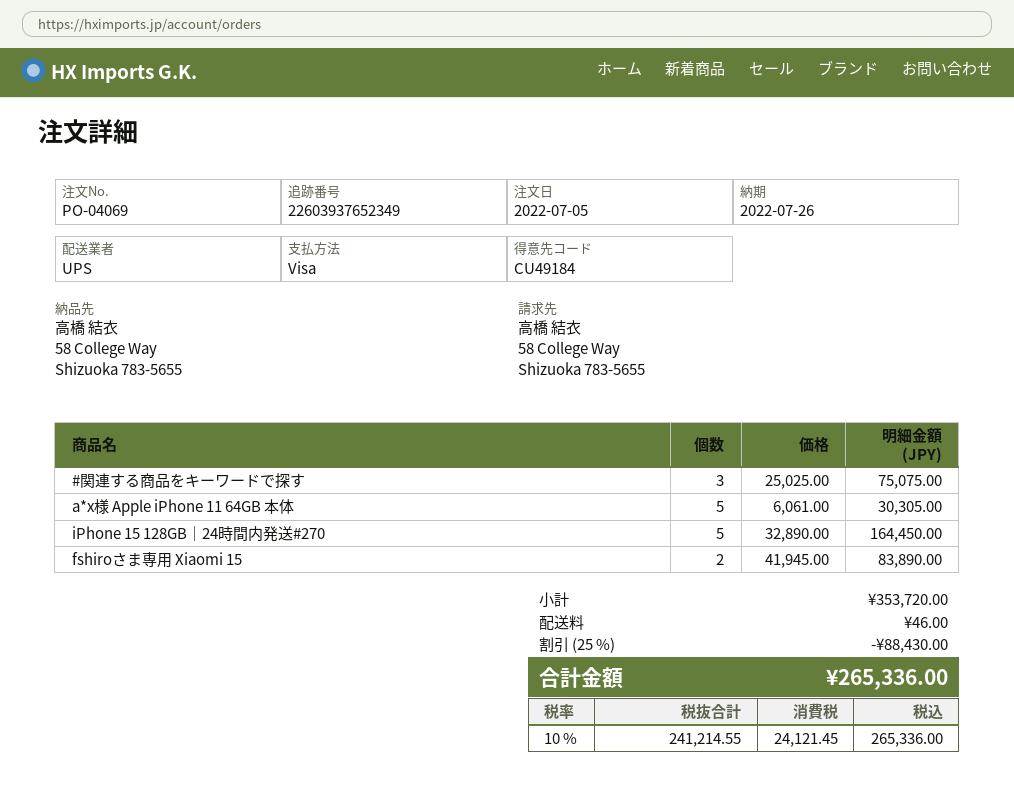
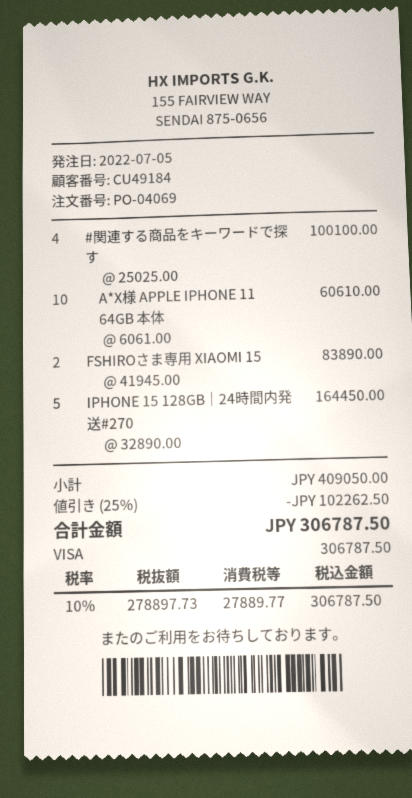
#関連する商品をキーワードで探す: 3 x 25025.00 = 75075.00 -> 4 x 25025.00 = 100100.00
a*x様 Apple iPhone 11 64GB 本体: 5 x 6061.00 = 30305.00 -> 10 x 6061.00 = 60610.00
subtotal: 353720.00 -> 409050.00
discount: 25% = 88430.00 -> 25% = 102262.50
shipping: 46.00 -> none
net: 241214.55 -> 278897.73
tax: 10% = 24121.45 -> 10% = 27889.77
total: 265336.00 -> 306787.50

